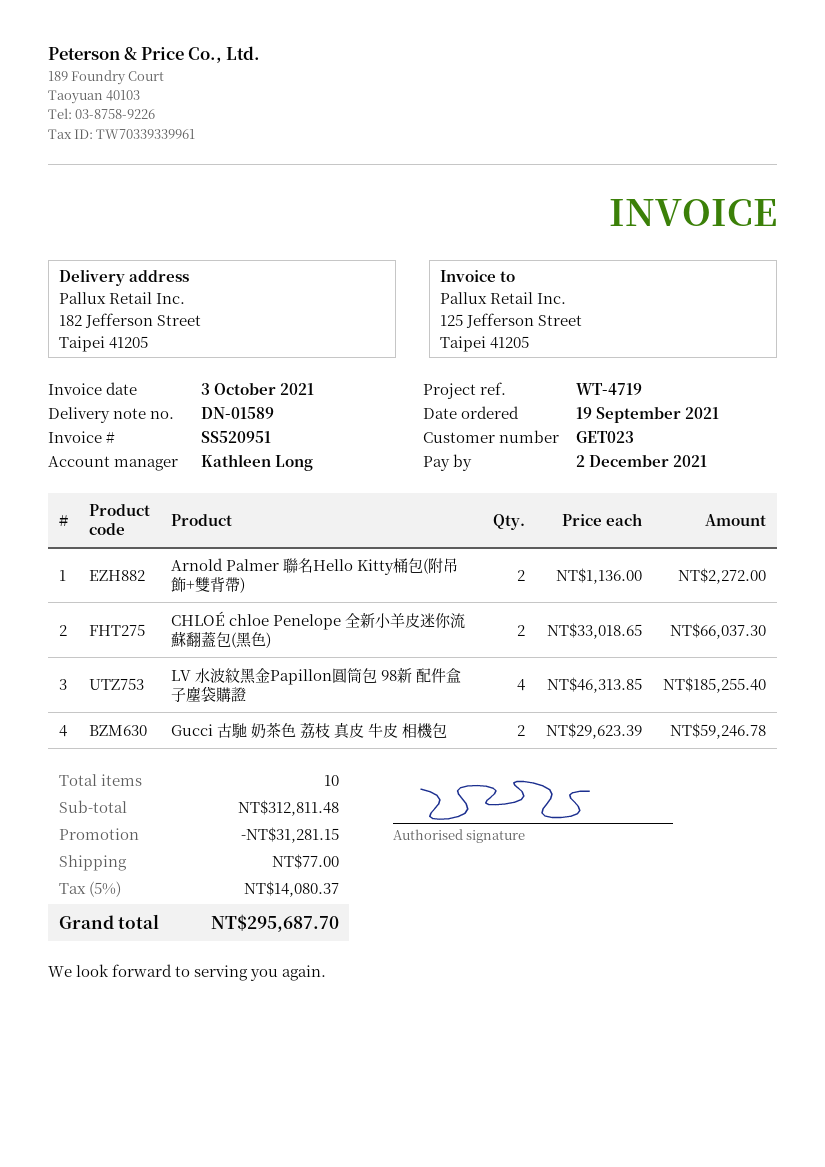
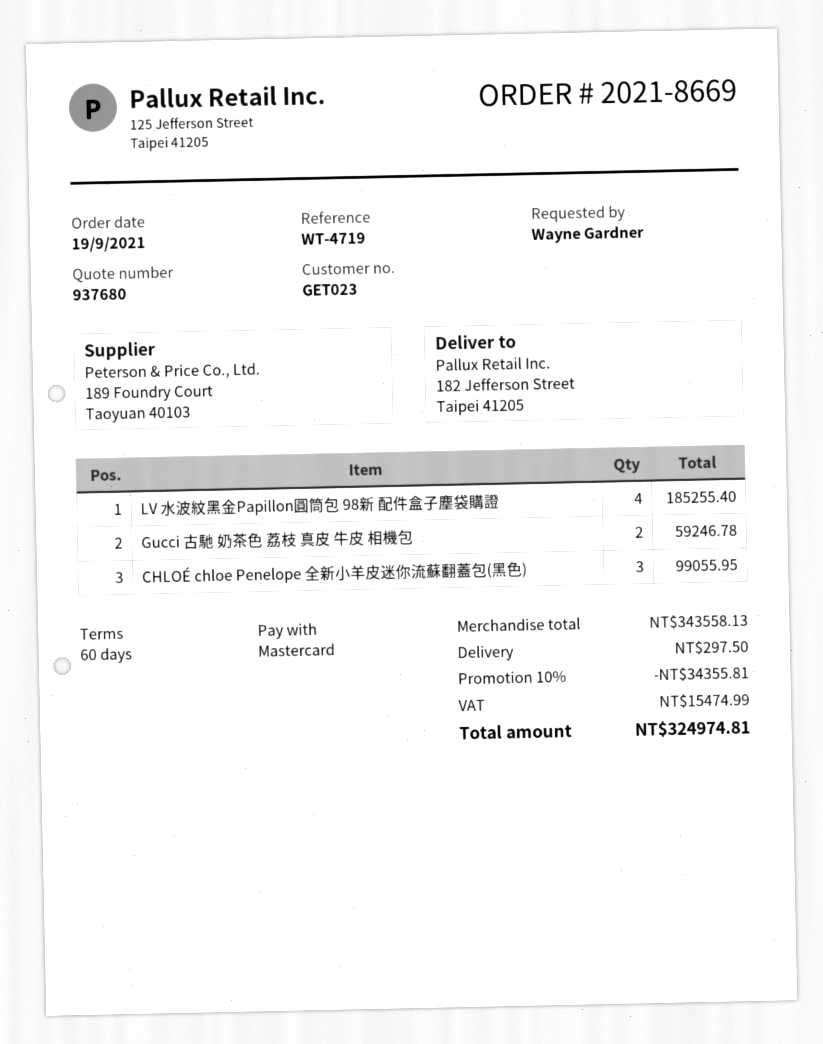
Arnold Palmer 聯名Hello Kitty桶包(附吊飾+雙背帶): 2 for 2272.00 -> none
CHLOÉ chloe Penelope 全新小羊皮迷你流蘇翻蓋包(黑色): 2 for 66037.30 -> 3 for 99055.95
subtotal: 312811.48 -> 343558.13
discount: 31281.15 -> 34355.81
shipping: 77.00 -> 297.50
tax: 14080.37 -> 15474.99
total: 295687.70 -> 324974.81

